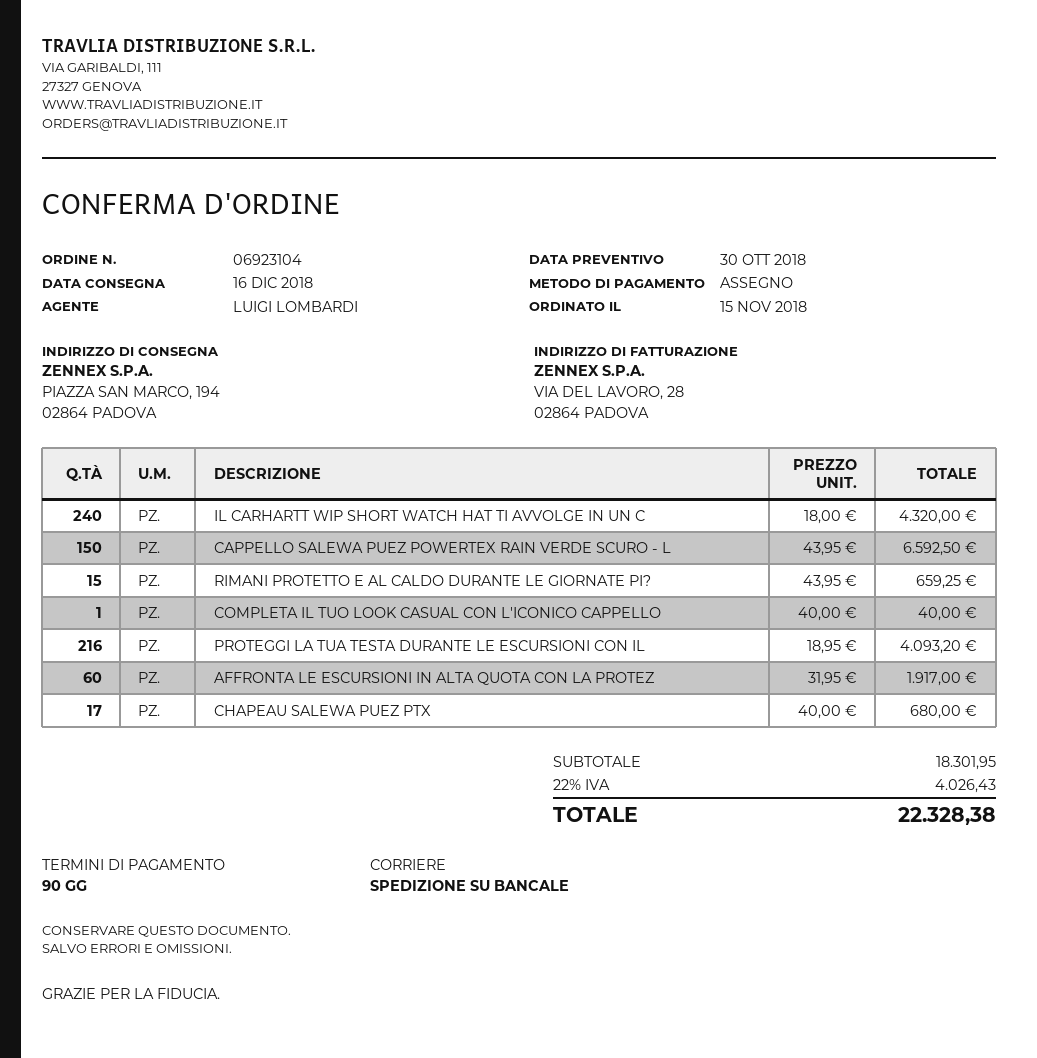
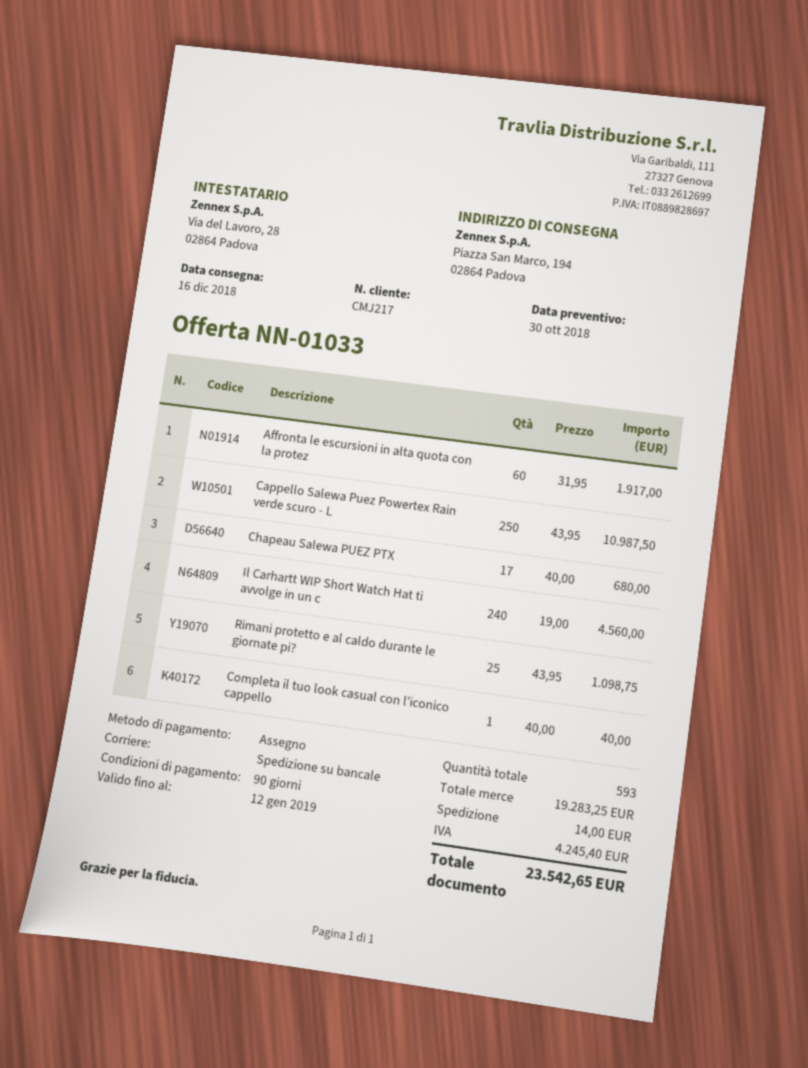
IL CARHARTT WIP SHORT WATCH HAT TI AVVOLGE IN UN C: 240 x 18.00 = 4320.00 -> 240 x 19.00 = 4560.00
CAPPELLO SALEWA PUEZ POWERTEX RAIN VERDE SCURO - L: 150 x 43.95 = 6592.50 -> 250 x 43.95 = 10987.50
RIMANI PROTETTO E AL CALDO DURANTE LE GIORNATE PI?: 15 x 43.95 = 659.25 -> 25 x 43.95 = 1098.75
PROTEGGI LA TUA TESTA DURANTE LE ESCURSIONI CON IL: 216 x 18.95 = 4093.20 -> none
subtotal: 18301.95 -> 19283.25
shipping: none -> 14.00
tax: 4026.43 -> 4245.40
total: 22328.38 -> 23542.65

